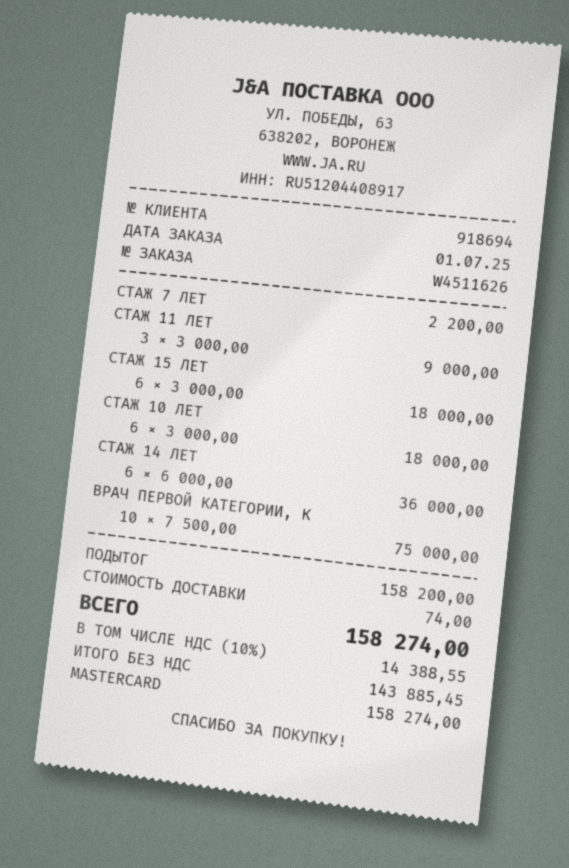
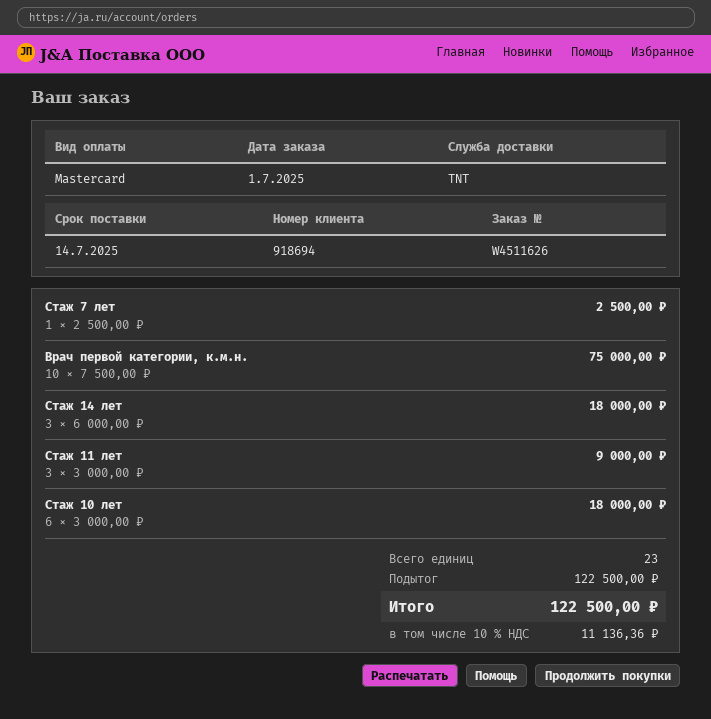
СТАЖ 7 ЛЕТ: 1 x 2200.00 = 2200.00 -> 1 x 2500.00 = 2500.00
СТАЖ 15 ЛЕТ: 6 x 3000.00 = 18000.00 -> none
СТАЖ 14 ЛЕТ: 6 x 6000.00 = 36000.00 -> 3 x 6000.00 = 18000.00
subtotal: 158200.00 -> 122500.00
shipping: 74.00 -> none
tax: 10% = 14388.55 -> 10% = 11136.36
total: 158274.00 -> 122500.00

